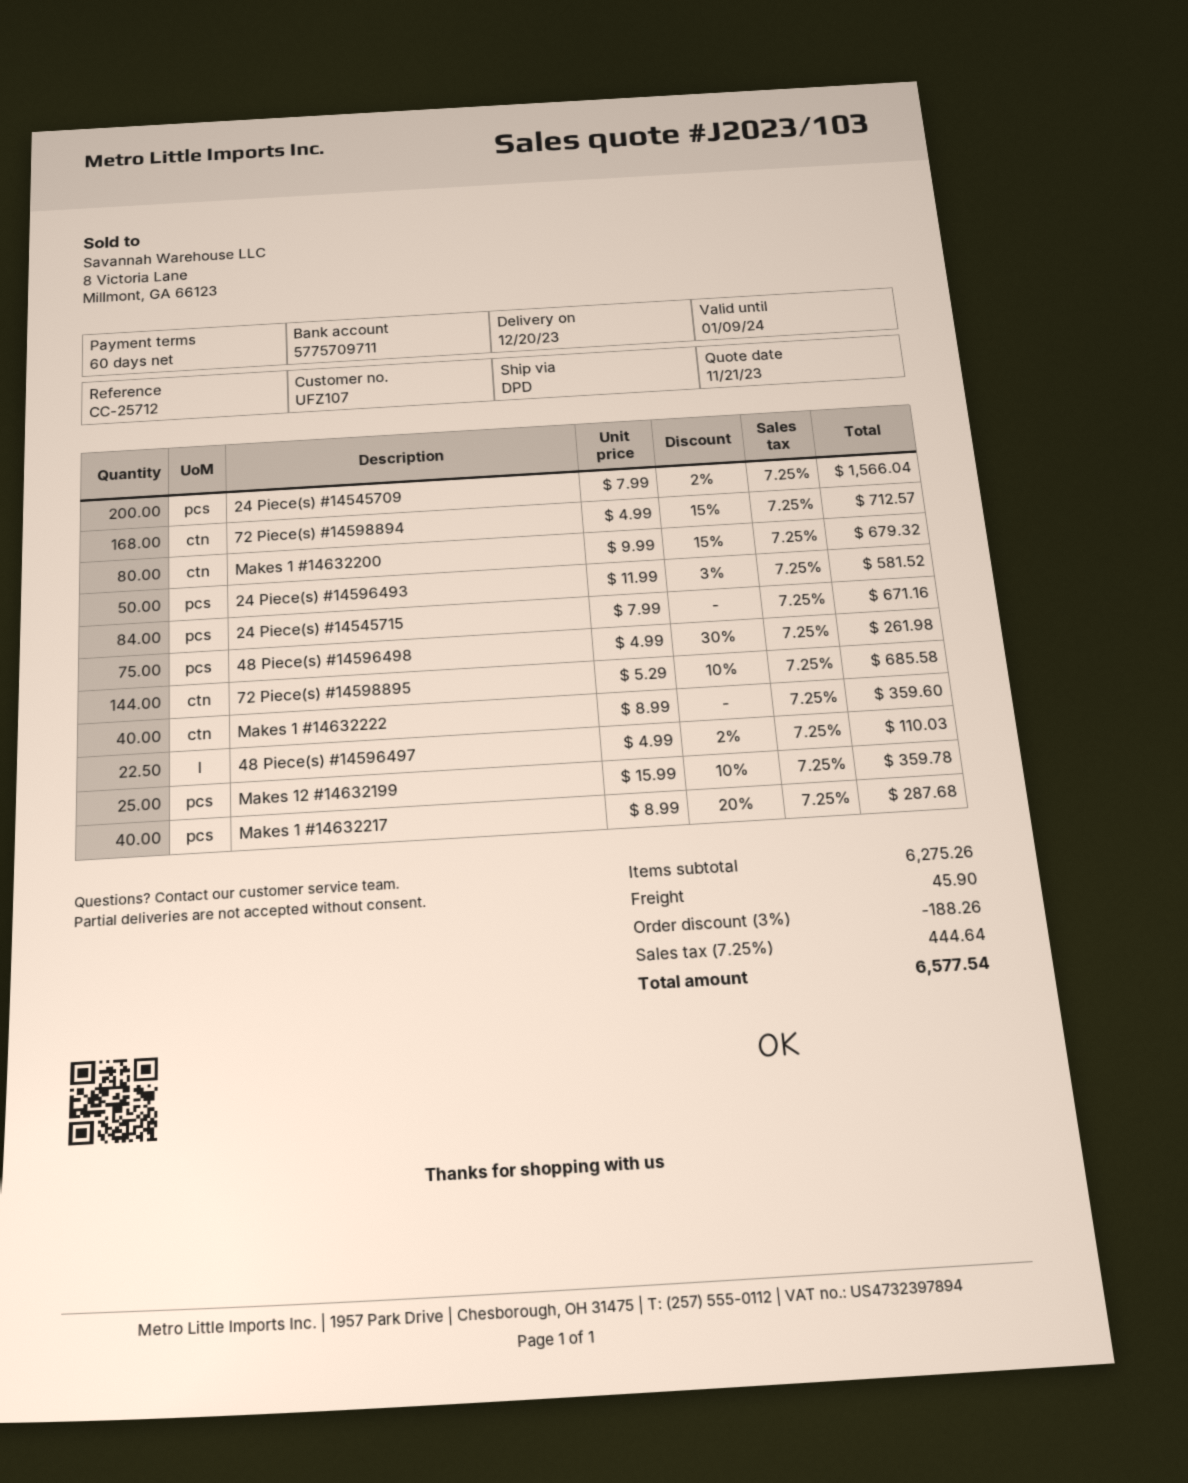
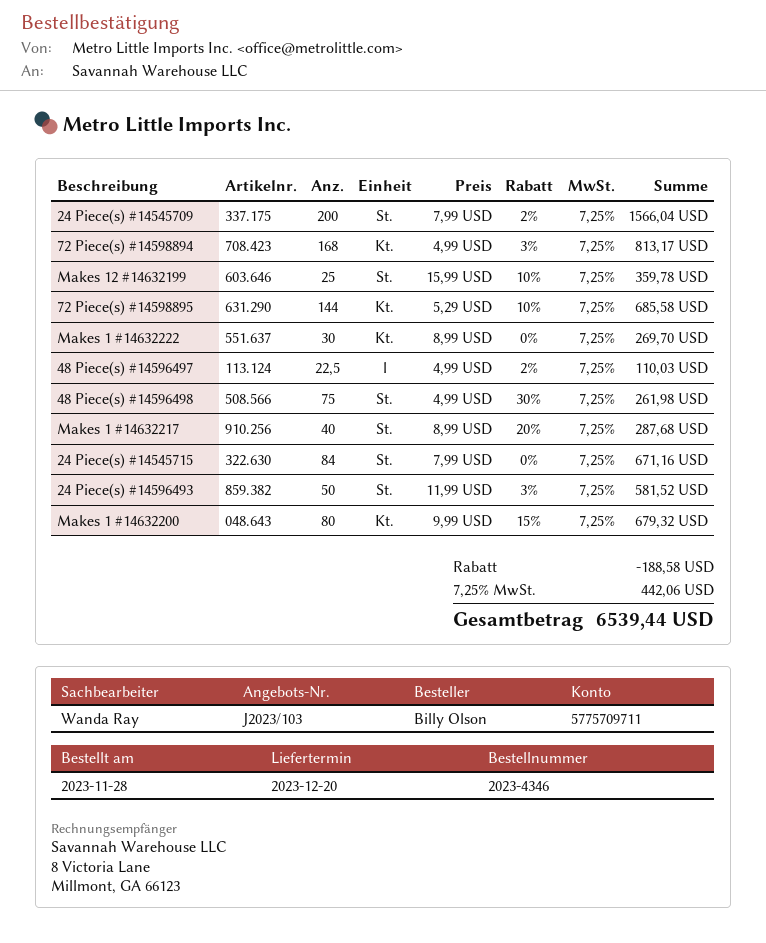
72 Piece(s) #14598894: 168 x 4.99 - 15% = 712.57 -> 168 x 4.99 - 3% = 813.17
Makes 1 #14632222: 40 x 8.99 = 359.60 -> 30 x 8.99 = 269.70
discount: 188.26 -> 188.58
shipping: 45.90 -> none
tax: 7.25% = 444.64 -> 7.25% = 442.06
total: 6577.54 -> 6539.44

